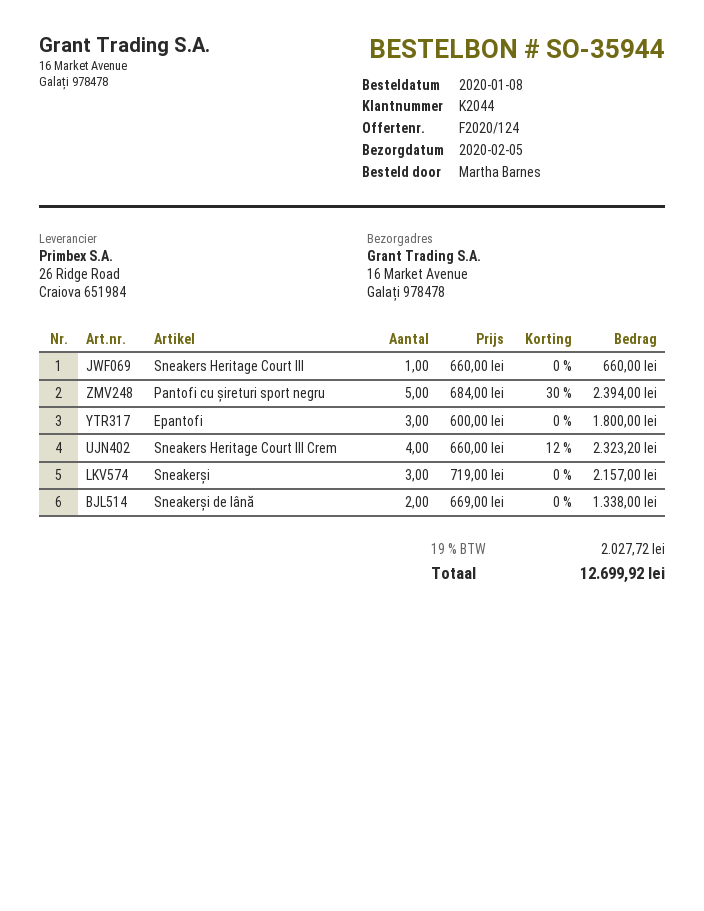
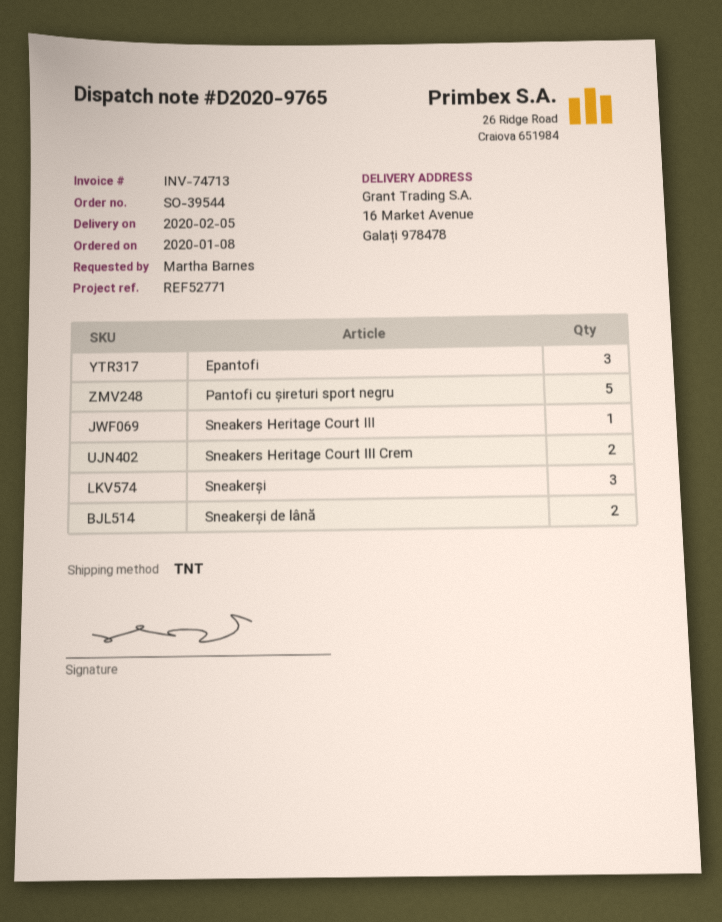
order number: SO-35944 -> SO-39544
Sneakers Heritage Court III Crem: 4 -> 2

